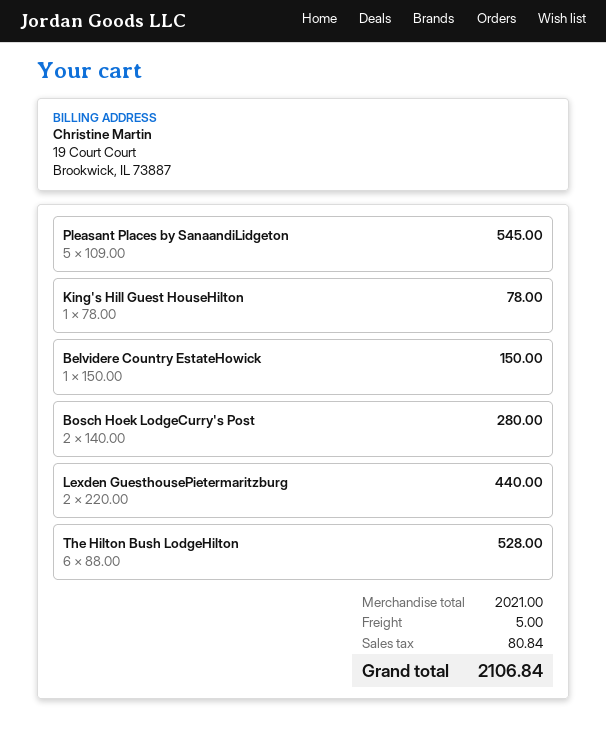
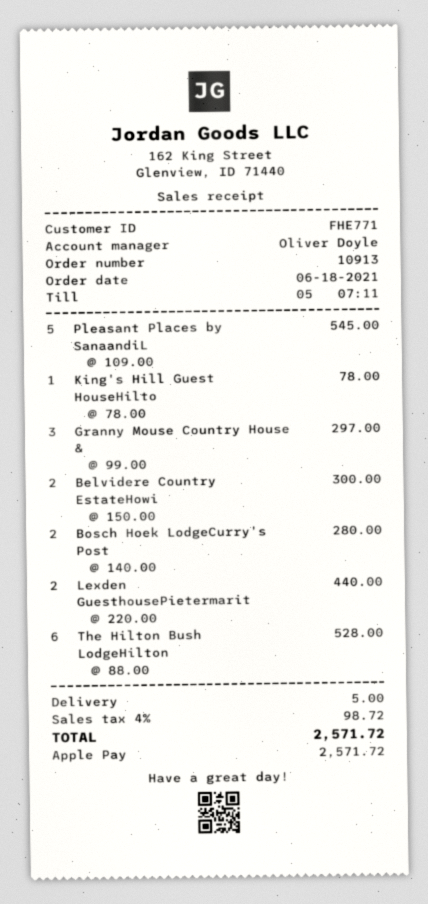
Belvidere Country EstateHowick: 1 x 150.00 = 150.00 -> 2 x 150.00 = 300.00
Granny Mouse Country House &: none -> 3 x 99.00 = 297.00
tax: 80.84 -> 98.72
total: 2106.84 -> 2571.72

